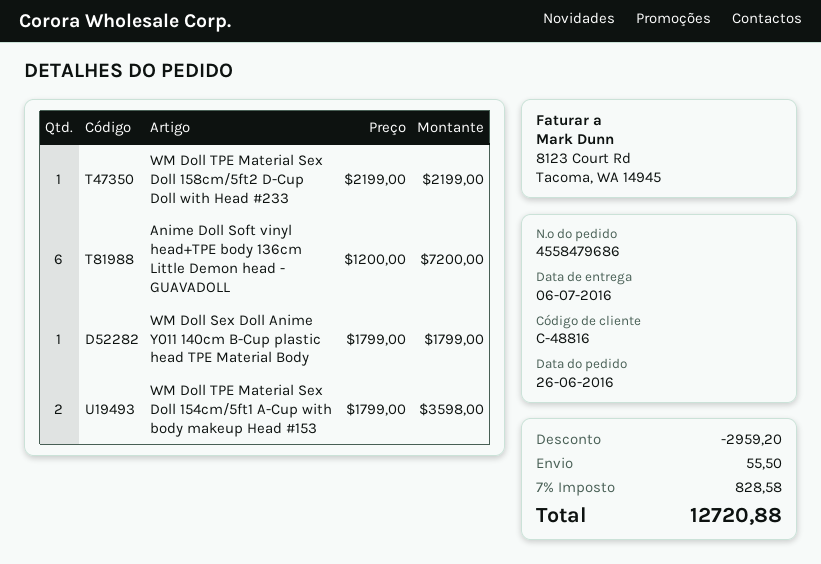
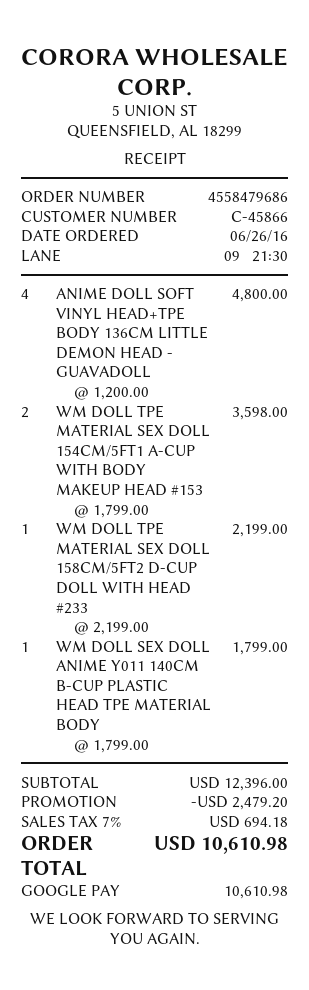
customer number: C-48816 -> C-45866
Anime Doll Soft vinyl head+TPE body 136cm Little Demon head - GUAVADOLL: 6 x 1200.00 = 7200.00 -> 4 x 1200.00 = 4800.00
discount: 2959.20 -> 2479.20
shipping: 55.50 -> none
tax: 7% = 828.58 -> 7% = 694.18
total: 12720.88 -> 10610.98

